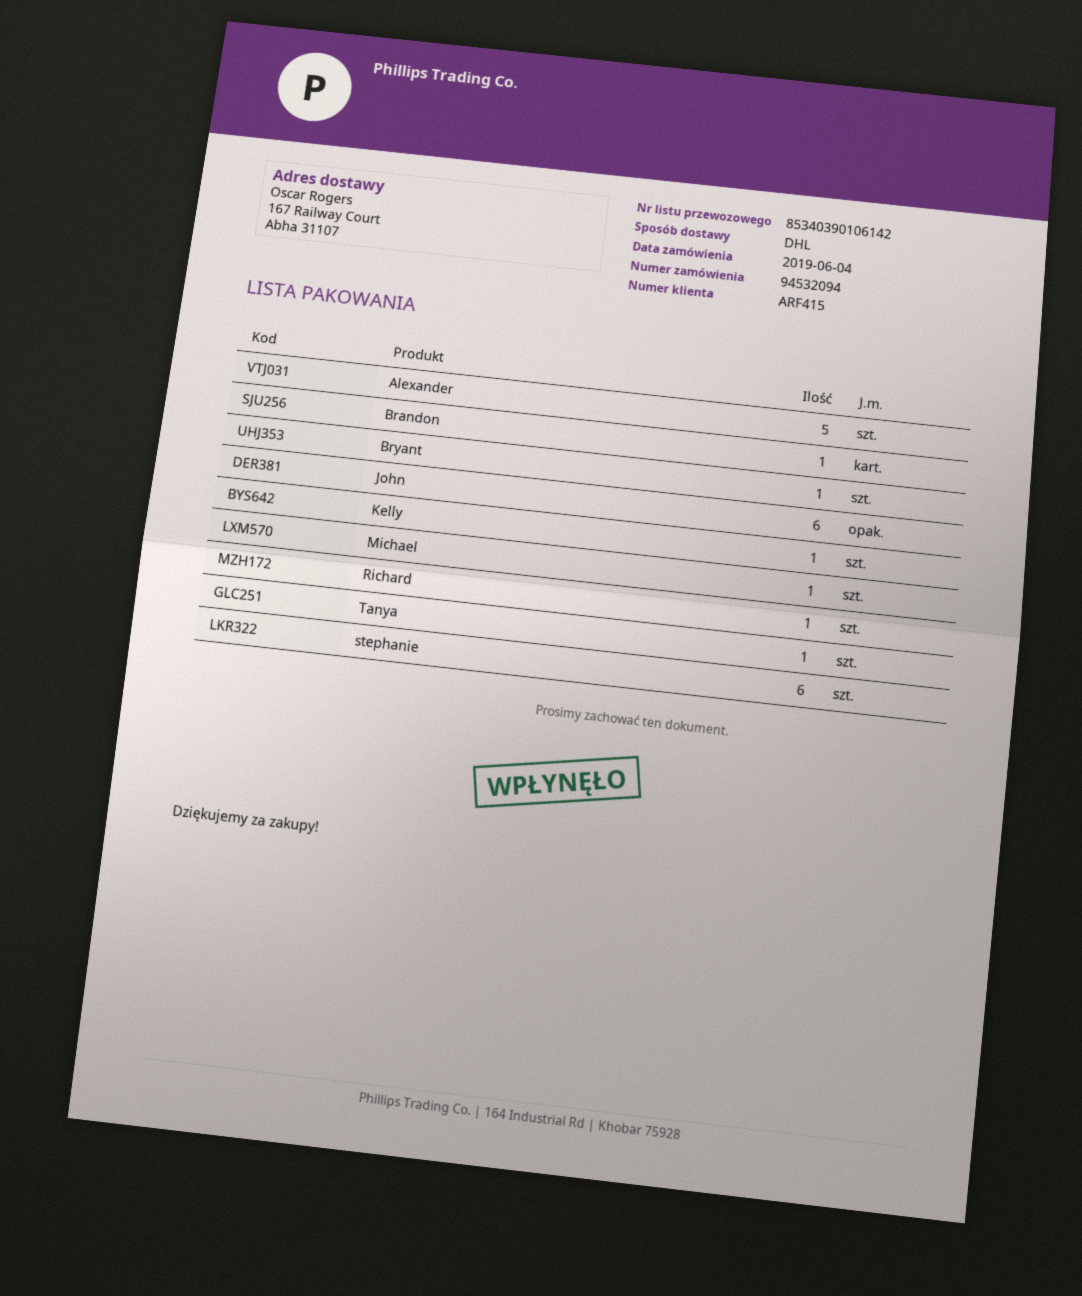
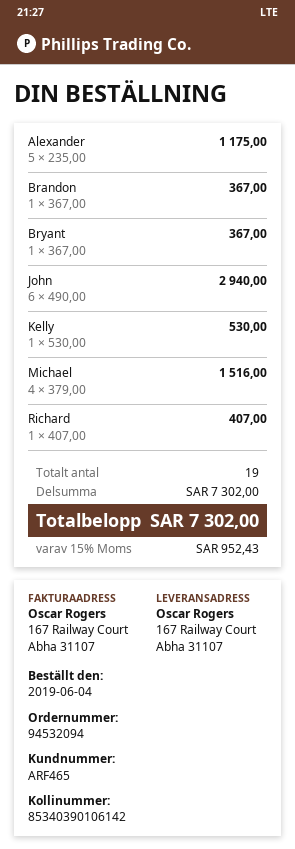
customer number: ARF415 -> ARF465
Michael: 1 -> 4
Tanya: 1 -> none
stephanie: 6 -> none

